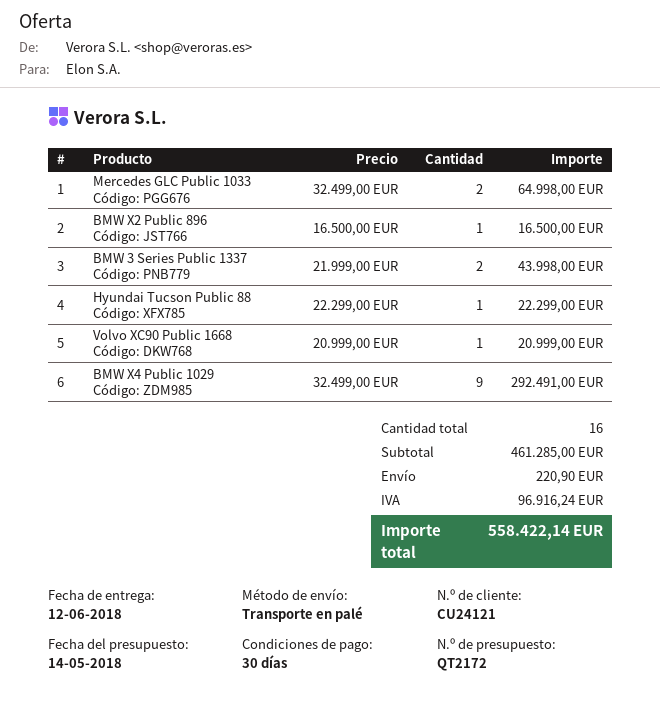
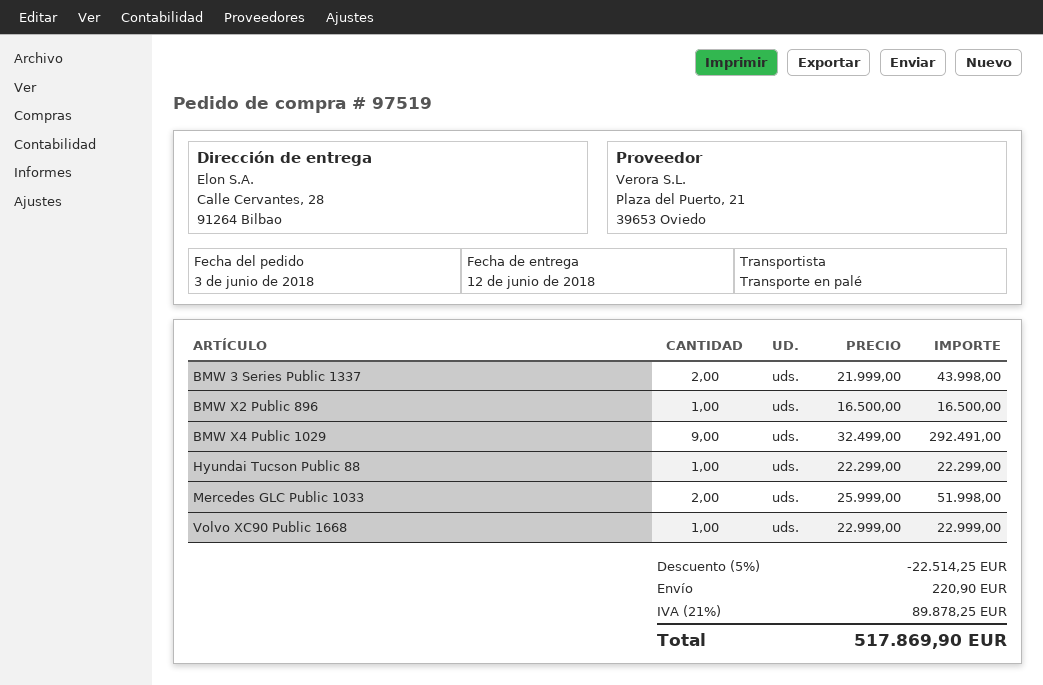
Mercedes GLC Public 1033: 2 x 32499.00 = 64998.00 -> 2 x 25999.00 = 51998.00
Volvo XC90 Public 1668: 1 x 20999.00 = 20999.00 -> 1 x 22999.00 = 22999.00
discount: none -> 5% = 22514.25
tax: 96916.24 -> 89878.25
total: 558422.14 -> 517869.90

